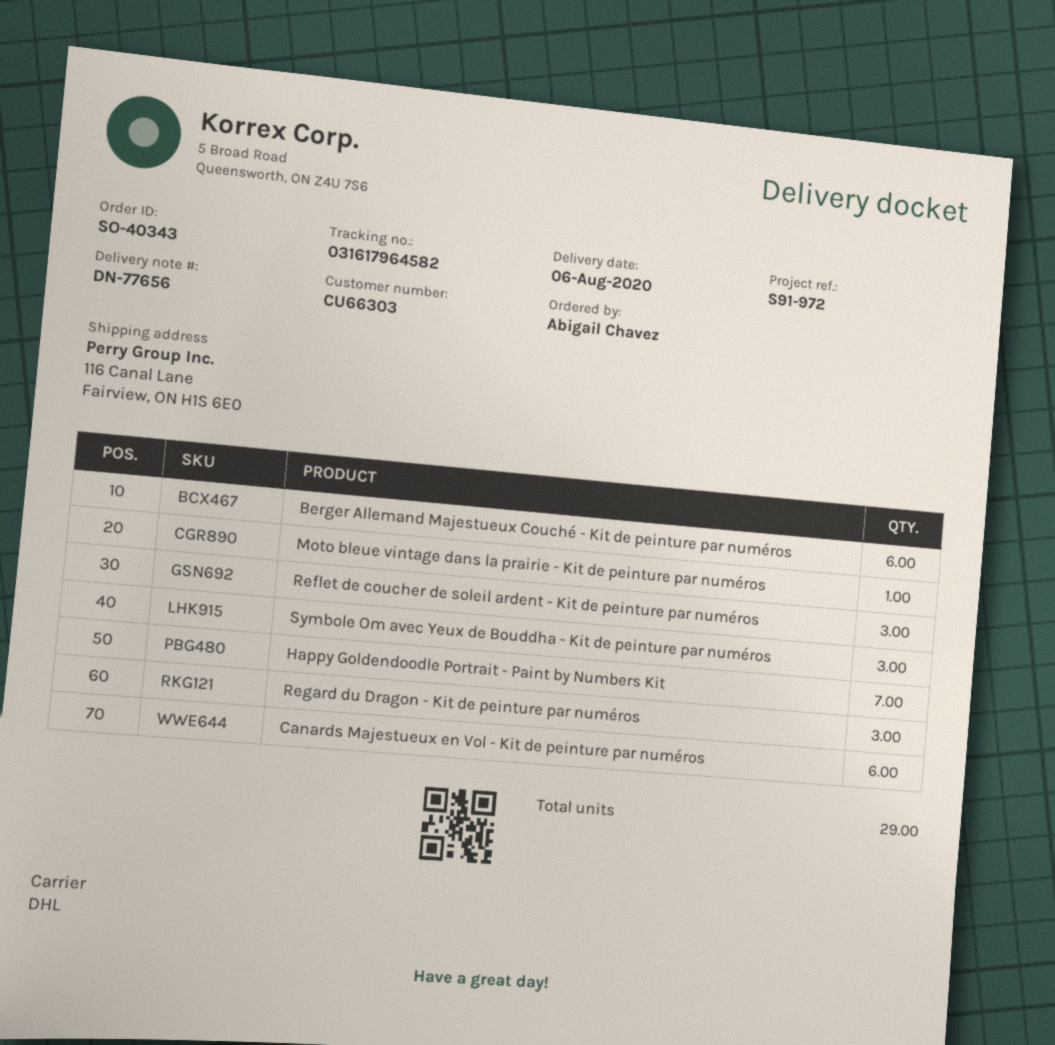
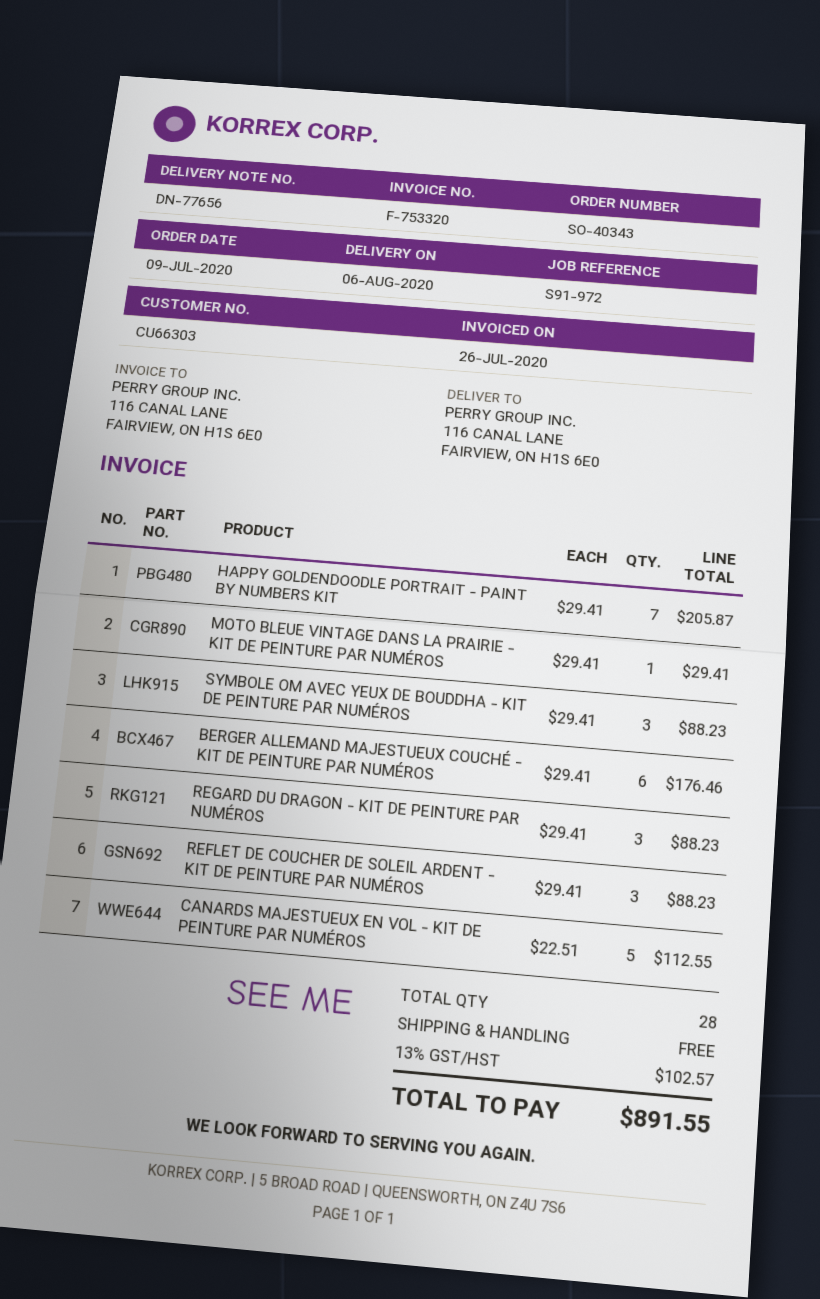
Canards Majestueux en Vol - Kit de peinture par numéros: 6 -> 5
total quantity: 29 -> 28

